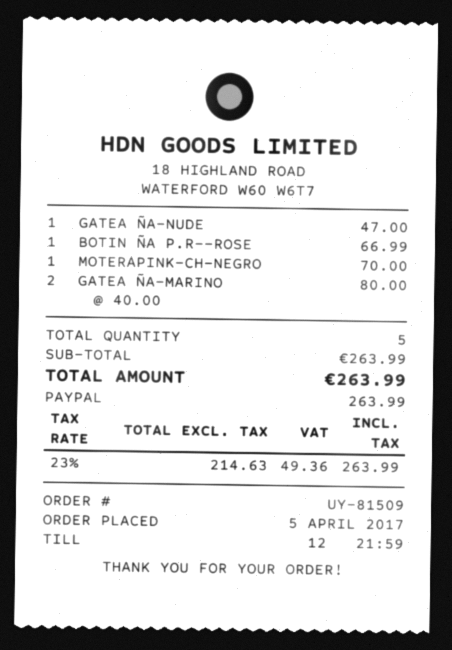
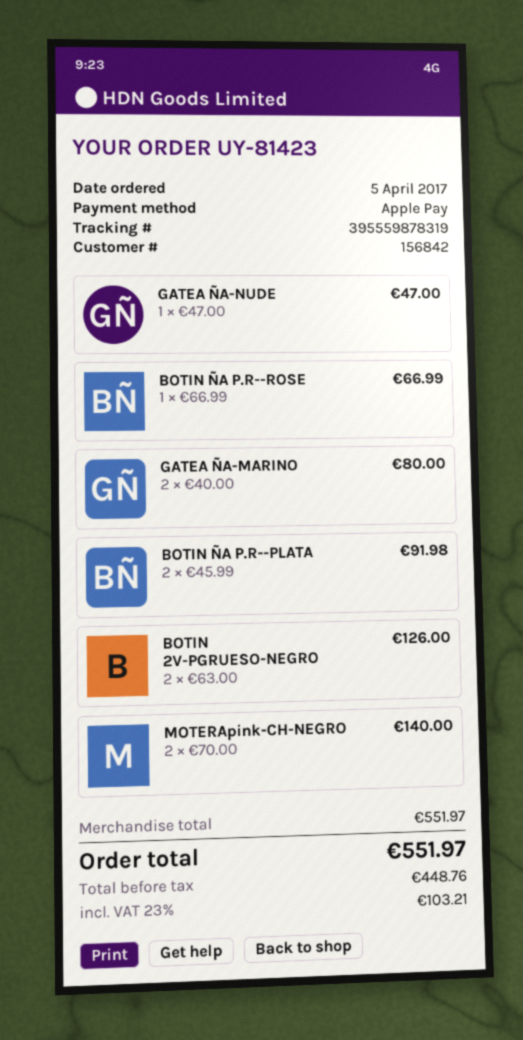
order number: UY-81509 -> UY-81423
payment method: PayPal -> Apple Pay
MOTERAPINK-CH-NEGRO: 1 x 70.00 = 70.00 -> 2 x 70.00 = 140.00
BOTIN ÑA P.R--PLATA: none -> 2 x 45.99 = 91.98
BOTIN 2V-PGRUESO-NEGRO: none -> 2 x 63.00 = 126.00
subtotal: 263.99 -> 551.97
net: 214.63 -> 448.76
tax: 23% = 49.36 -> 23% = 103.21
total: 263.99 -> 551.97

